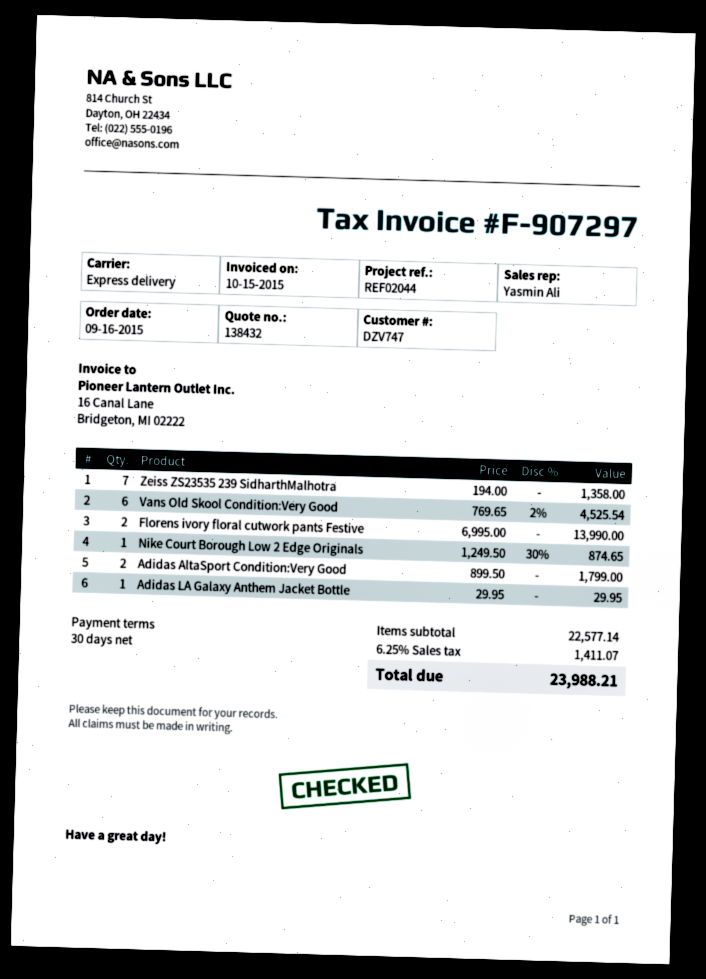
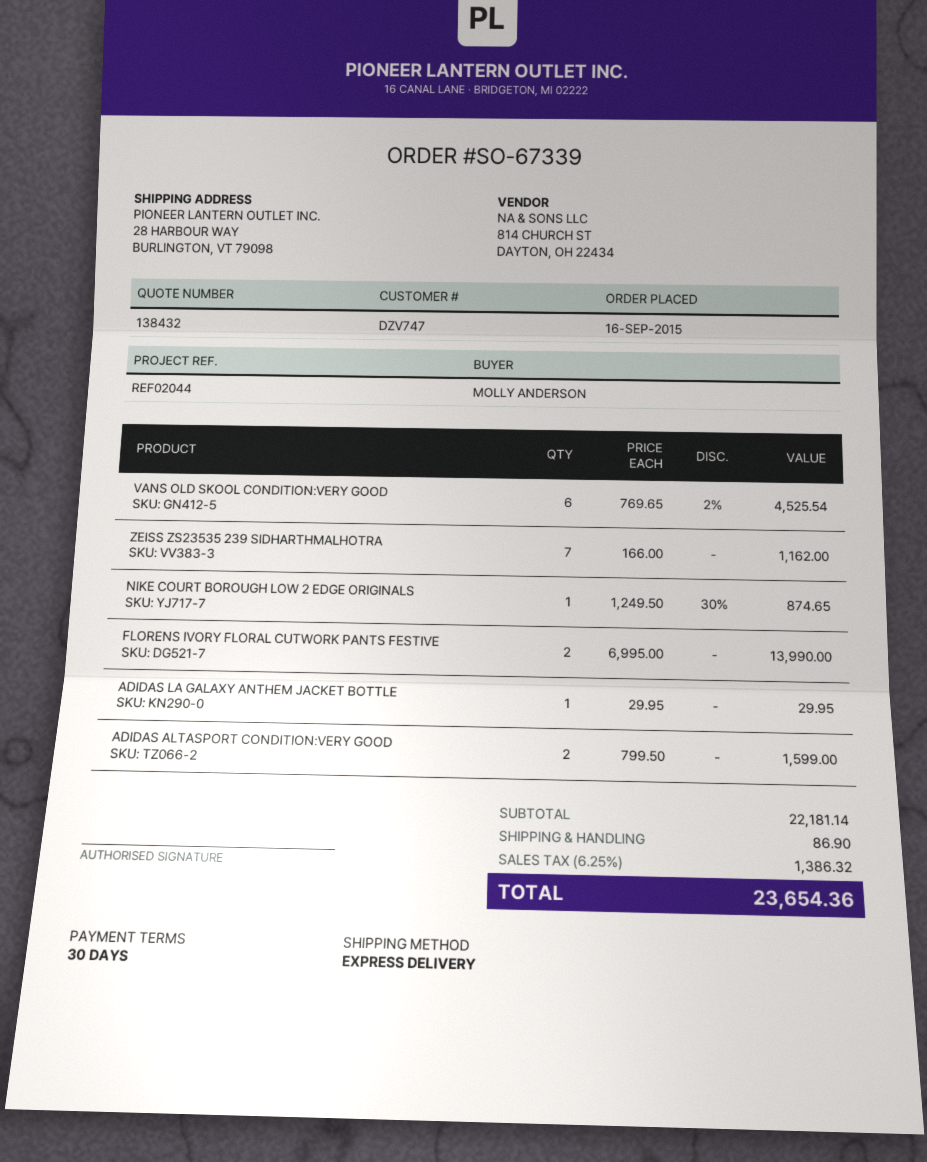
Zeiss ZS23535 239 SidharthMalhotra: 7 x 194.00 = 1358.00 -> 7 x 166.00 = 1162.00
Adidas AltaSport Condition:Very Good: 2 x 899.50 = 1799.00 -> 2 x 799.50 = 1599.00
subtotal: 22577.14 -> 22181.14
shipping: none -> 86.90
tax: 6.25% = 1411.07 -> 6.25% = 1386.32
total: 23988.21 -> 23654.36

